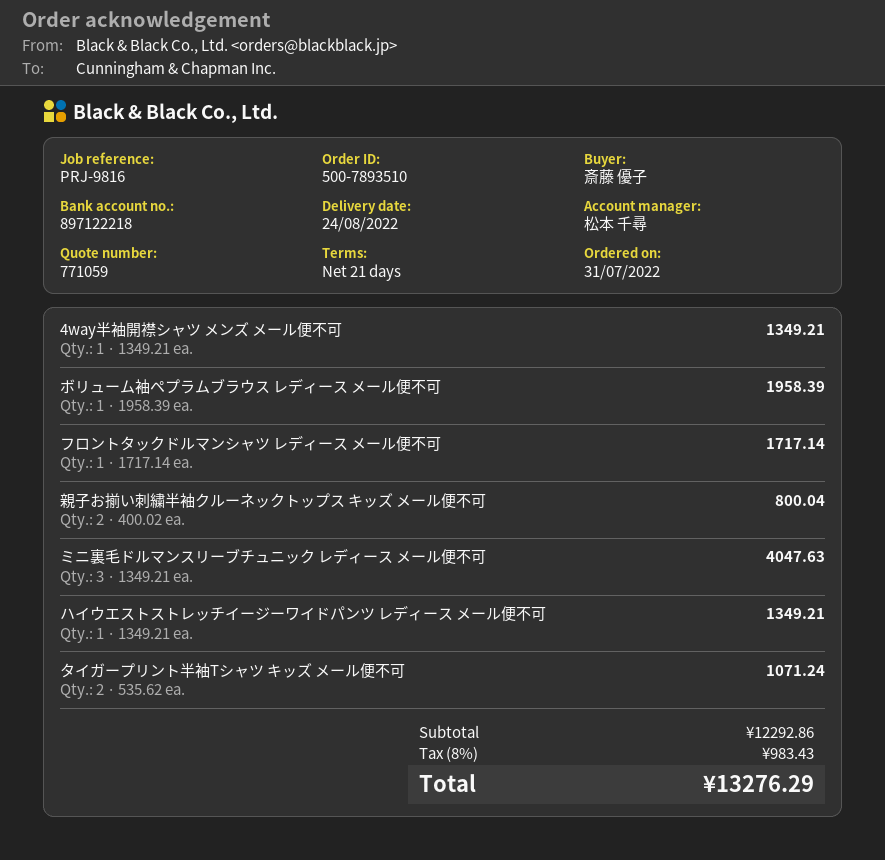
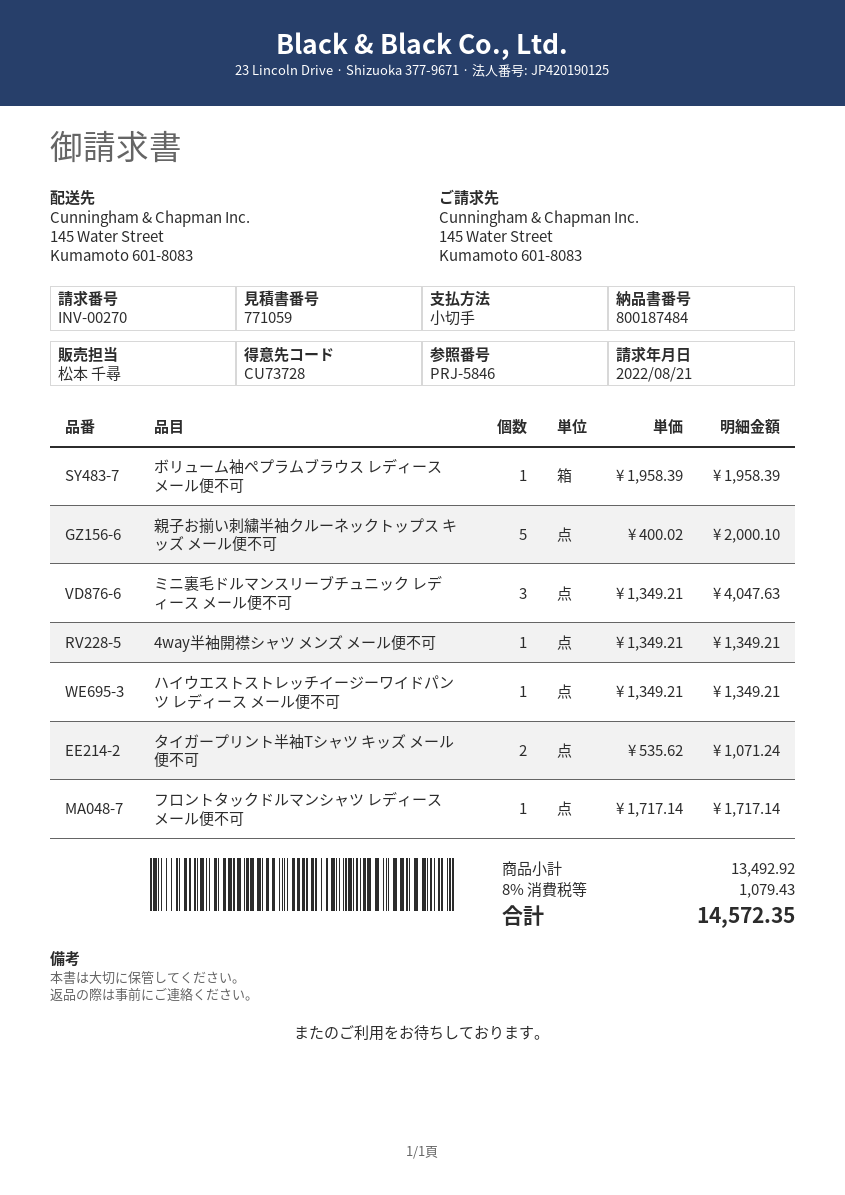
reference: PRJ-9816 -> PRJ-5846
親子お揃い刺繍半袖クルーネックトップス キッズ メール便不可: 2 x 400.02 = 800.04 -> 5 x 400.02 = 2000.10
subtotal: 12292.86 -> 13492.92
tax: 8% = 983.43 -> 8% = 1079.43
total: 13276.29 -> 14572.35

